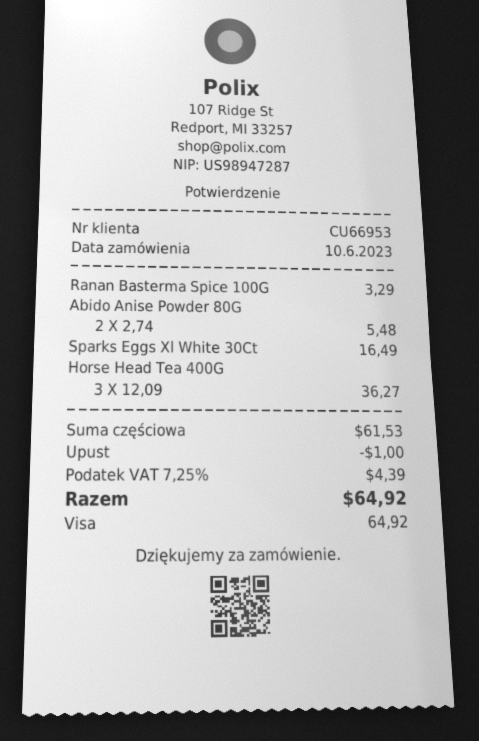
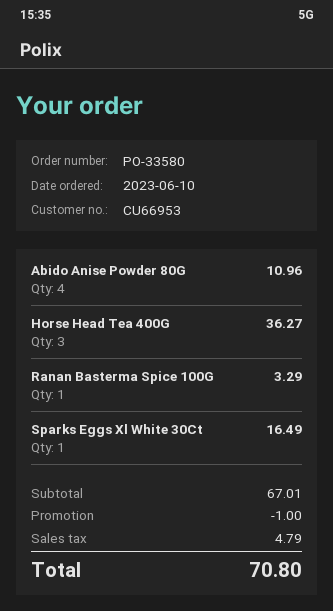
Abido Anise Powder 80G: 2 for 5.48 -> 4 for 10.96
subtotal: 61.53 -> 67.01
tax: 4.39 -> 4.79
total: 64.92 -> 70.80

